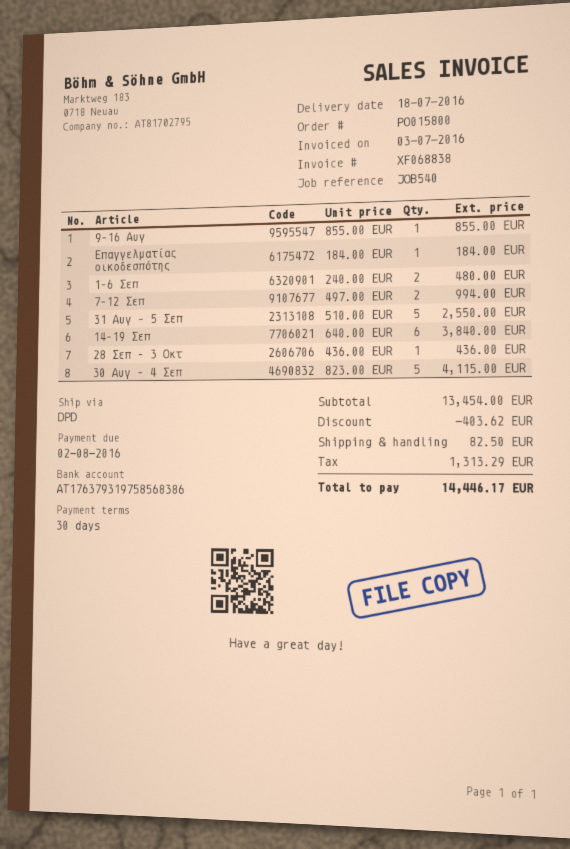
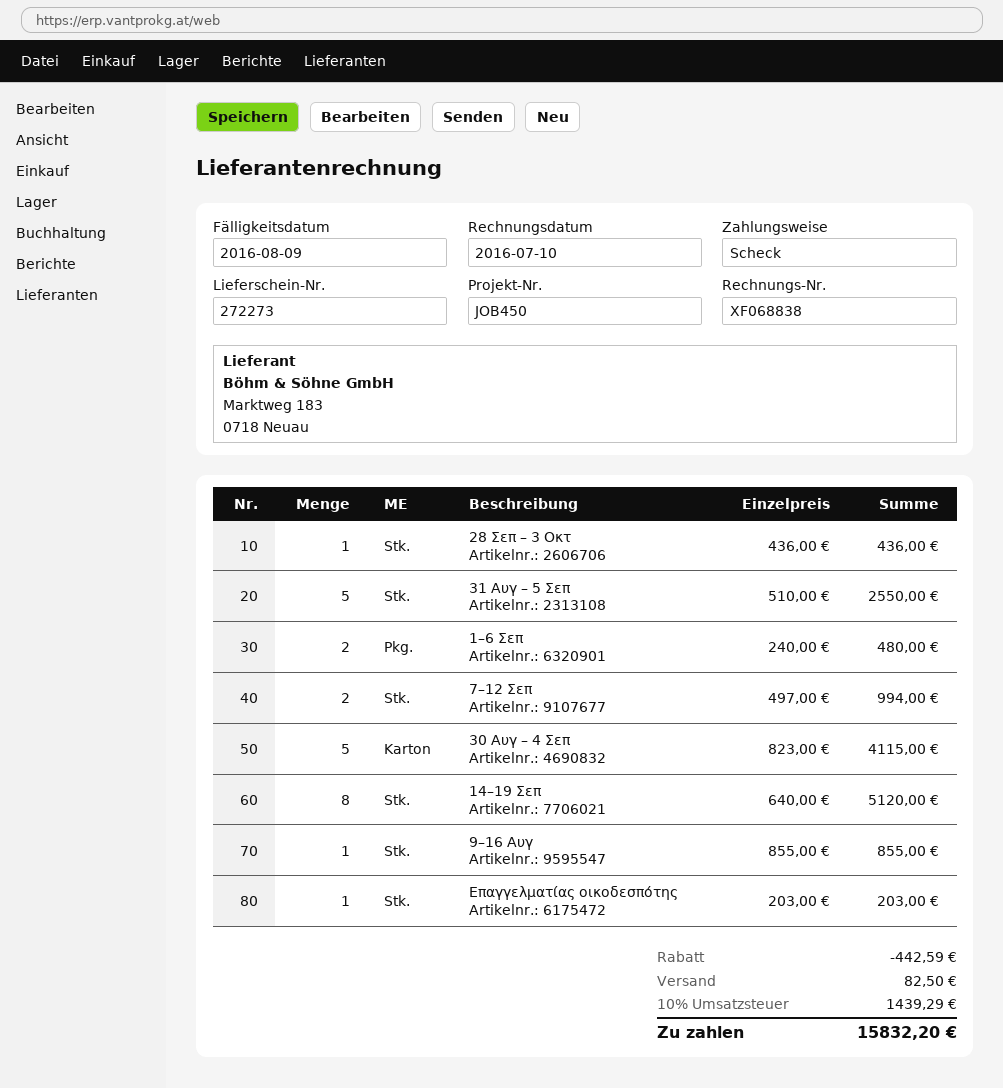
invoice date: 2016-07-03 -> 2016-07-10
due date: 2016-08-02 -> 2016-08-09
reference: JOB540 -> JOB450
Επαγγελματίας οικοδεσπότης: 1 x 184.00 = 184.00 -> 1 x 203.00 = 203.00
14–19 Σεπ: 6 x 640.00 = 3840.00 -> 8 x 640.00 = 5120.00
discount: 403.62 -> 442.59
tax: 1313.29 -> 1439.29
total: 14446.17 -> 15832.20

